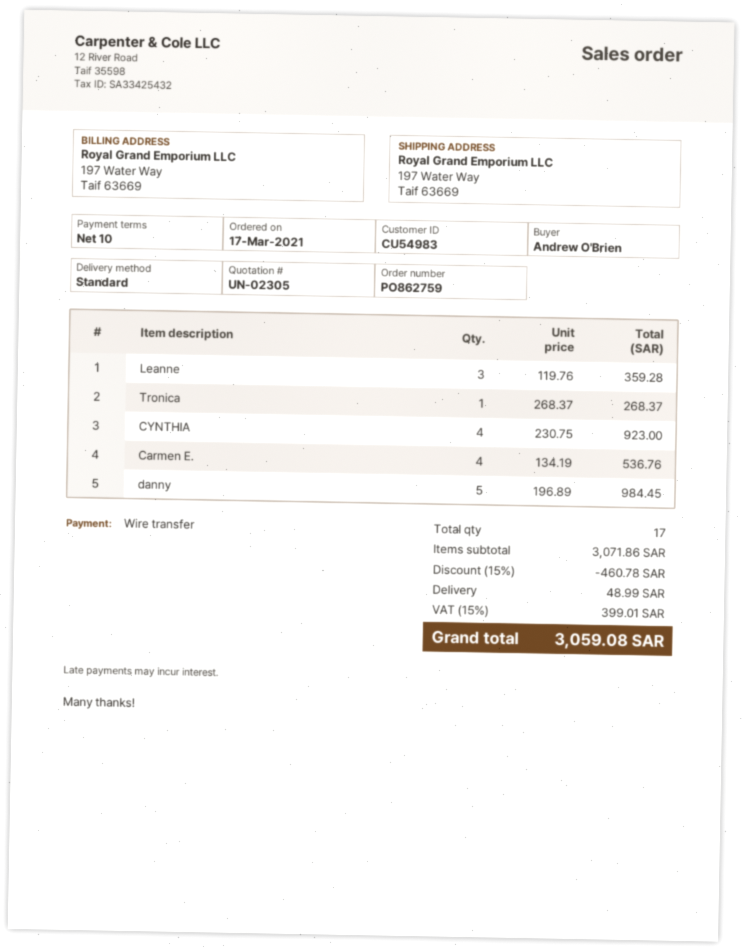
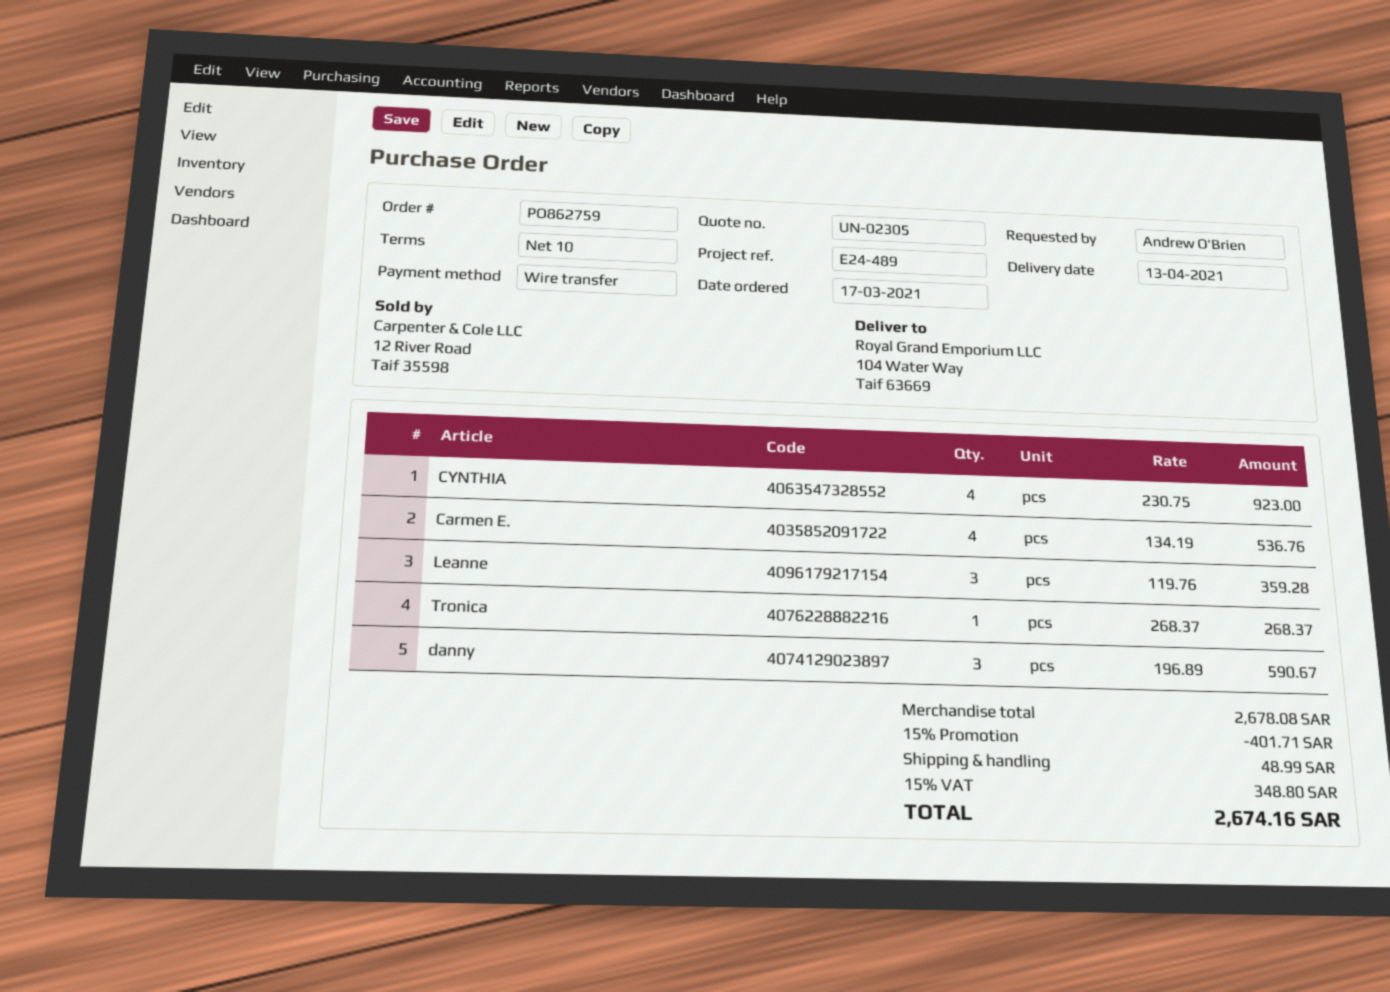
ship to: 197 Water Way, Taif 63669 -> 104 Water Way, Taif 63669
danny: 5 x 196.89 = 984.45 -> 3 x 196.89 = 590.67
subtotal: 3071.86 -> 2678.08
discount: 15% = 460.78 -> 15% = 401.71
tax: 15% = 399.01 -> 15% = 348.80
total: 3059.08 -> 2674.16

